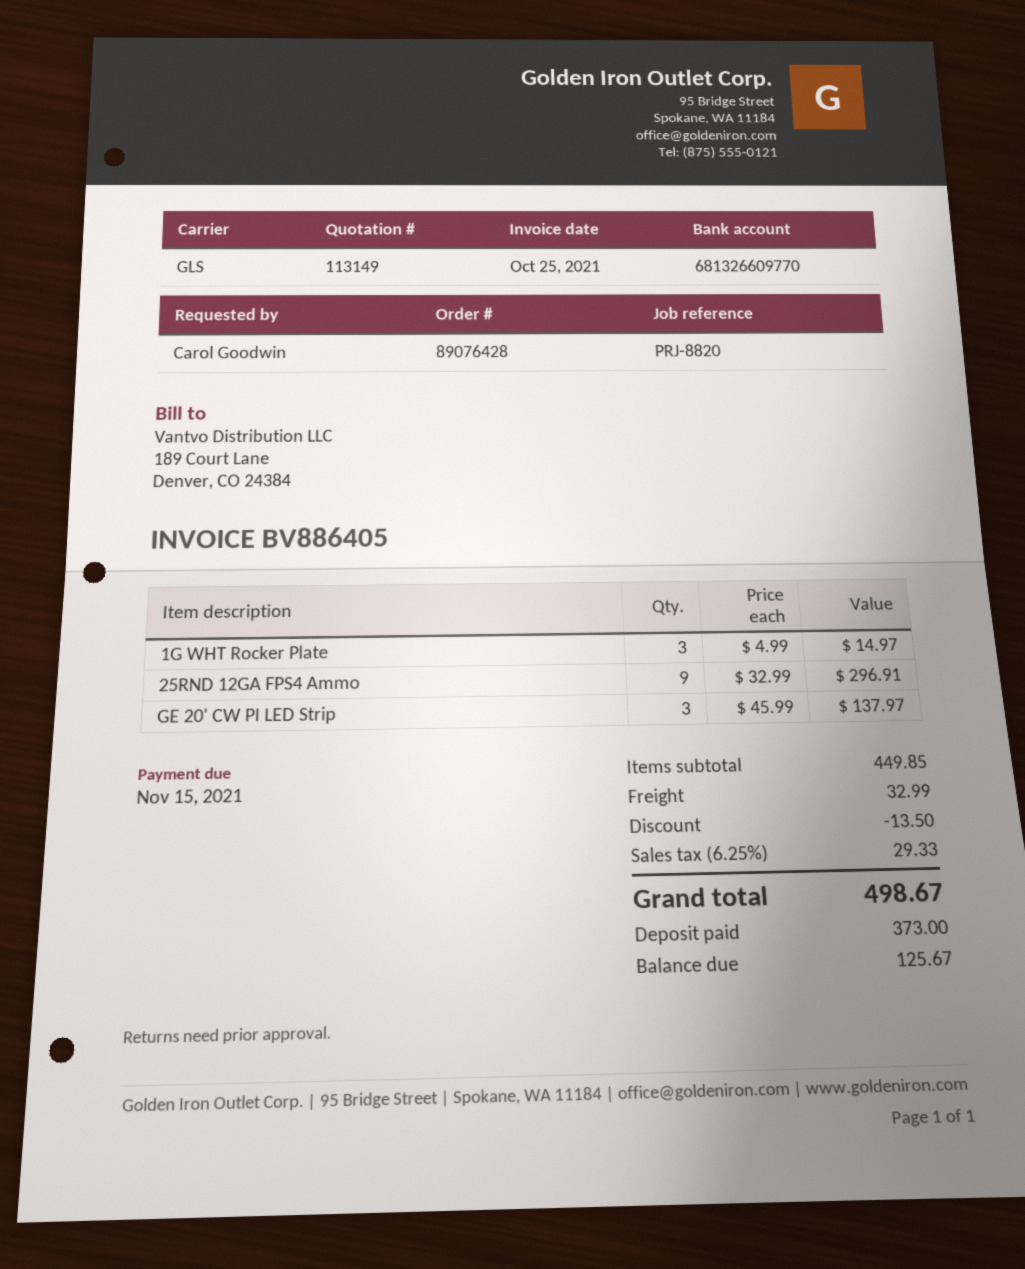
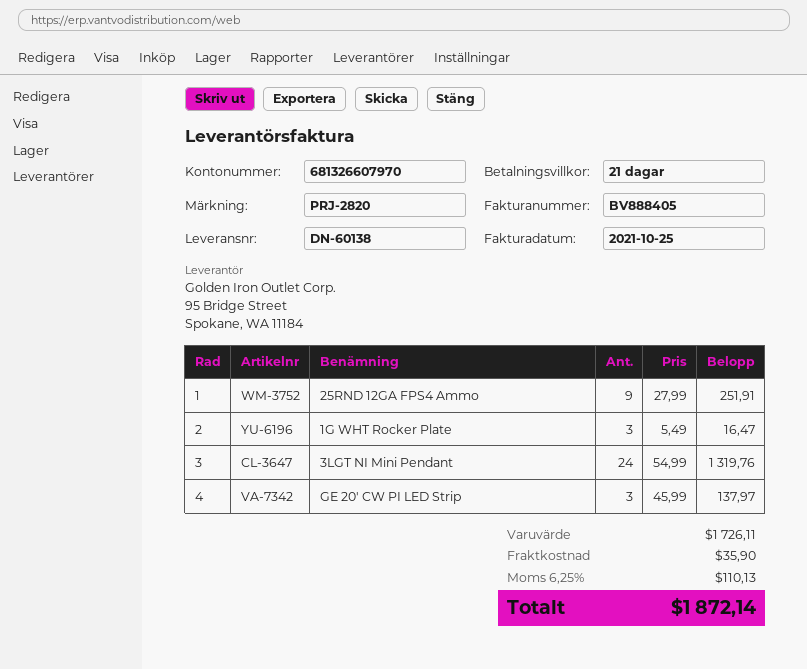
invoice number: BV886405 -> BV888405
reference: PRJ-8820 -> PRJ-2820
bank account: 681326609770 -> 681326607970
1G WHT Rocker Plate: 3 x 4.99 = 14.97 -> 3 x 5.49 = 16.47
25RND 12GA FPS4 Ammo: 9 x 32.99 = 296.91 -> 9 x 27.99 = 251.91
3LGT NI Mini Pendant: none -> 24 x 54.99 = 1319.76
subtotal: 449.85 -> 1726.11
discount: 13.50 -> none
shipping: 32.99 -> 35.90
tax: 6.25% = 29.33 -> 6.25% = 110.13
total: 498.67 -> 1872.14

